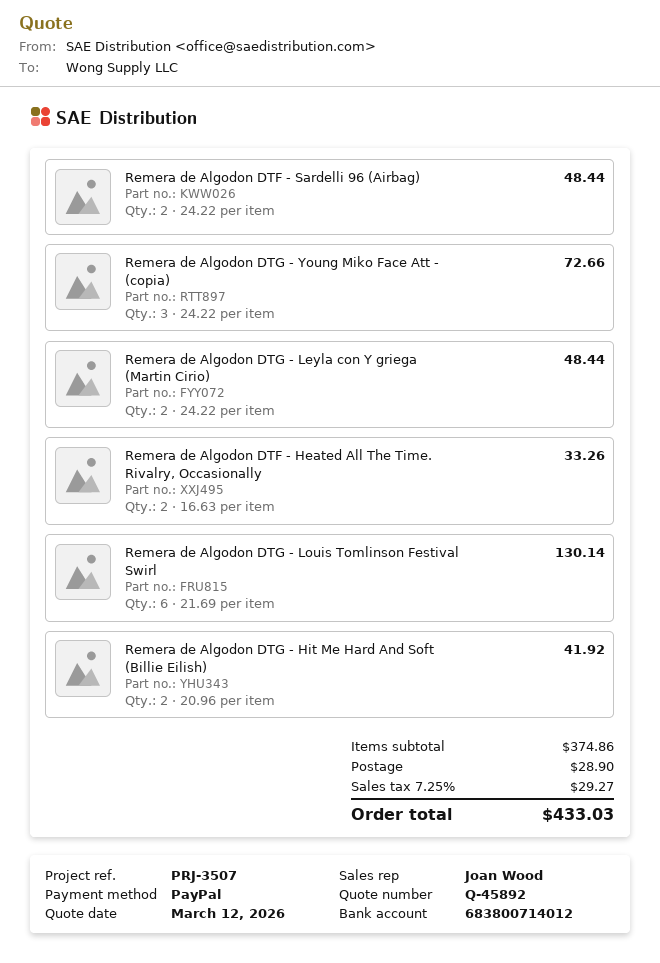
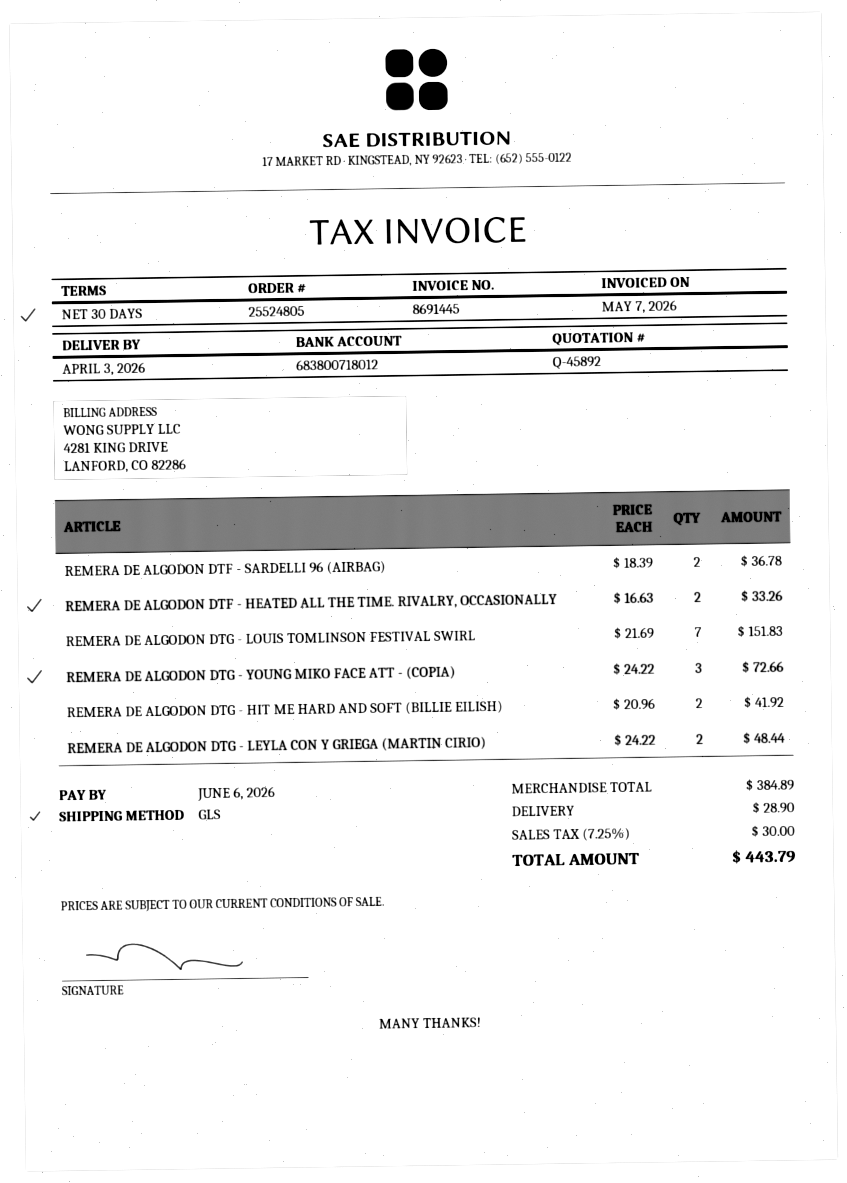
bank account: 683800714012 -> 683800718012
Remera de Algodon DTF - Sardelli 96 (Airbag): 2 x 24.22 = 48.44 -> 2 x 18.39 = 36.78
Remera de Algodon DTG - Louis Tomlinson Festival Swirl: 6 x 21.69 = 130.14 -> 7 x 21.69 = 151.83
subtotal: 374.86 -> 384.89
tax: 7.25% = 29.27 -> 7.25% = 30.00
total: 433.03 -> 443.79

